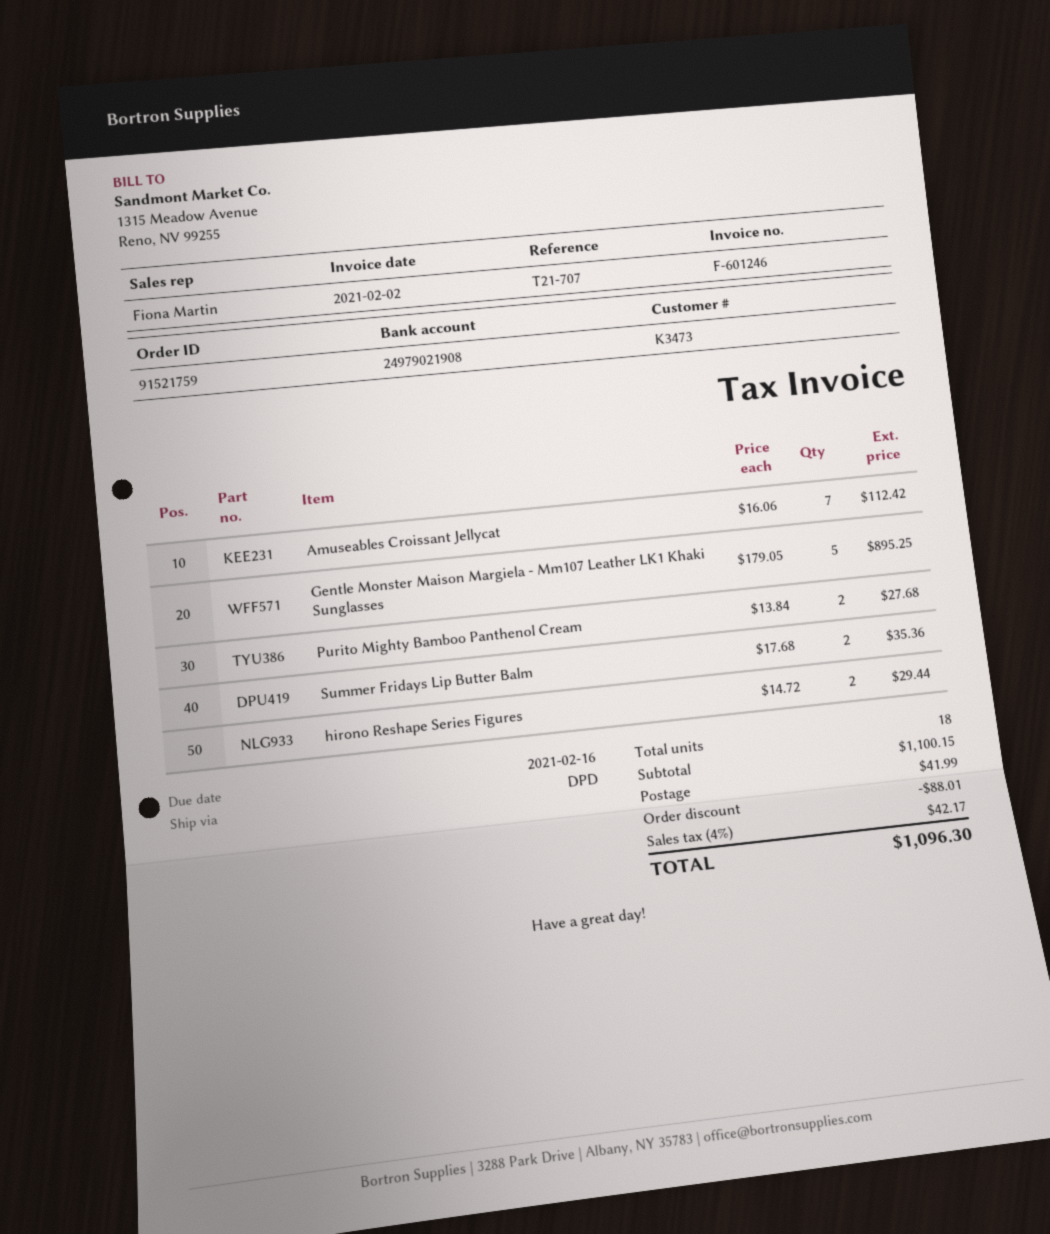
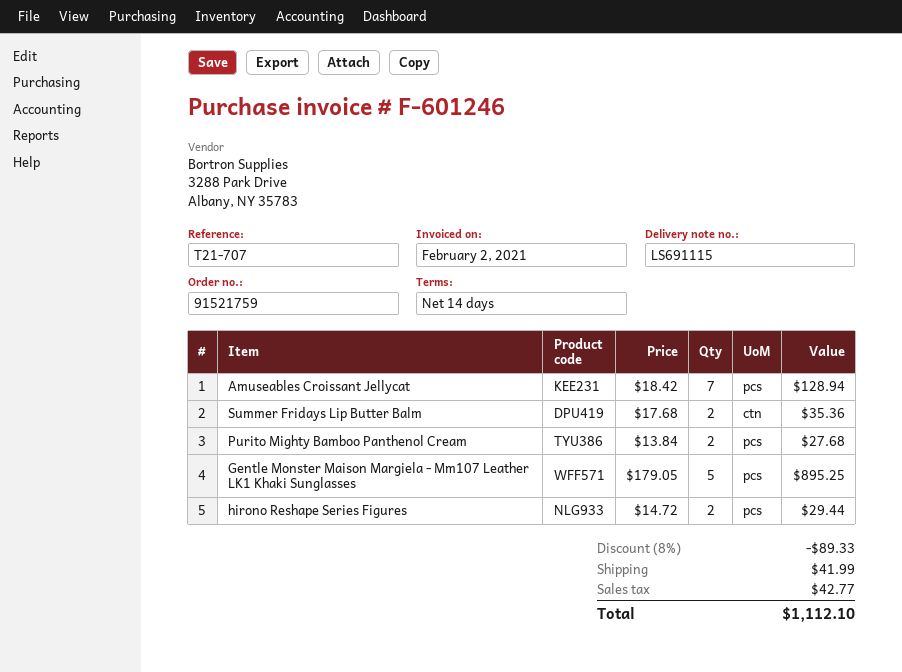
Amuseables Croissant Jellycat: 7 x 16.06 = 112.42 -> 7 x 18.42 = 128.94
discount: 88.01 -> 89.33
tax: 42.17 -> 42.77
total: 1096.30 -> 1112.10

